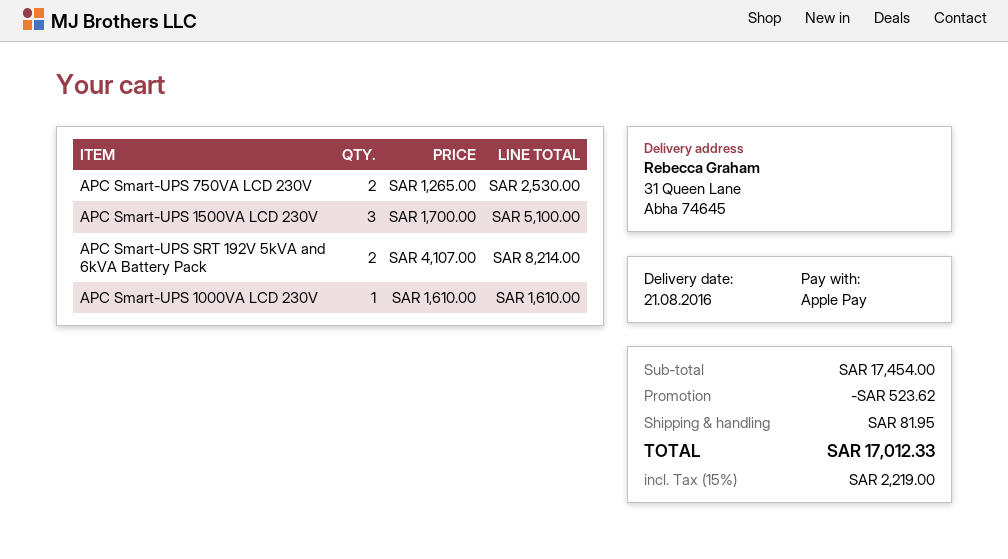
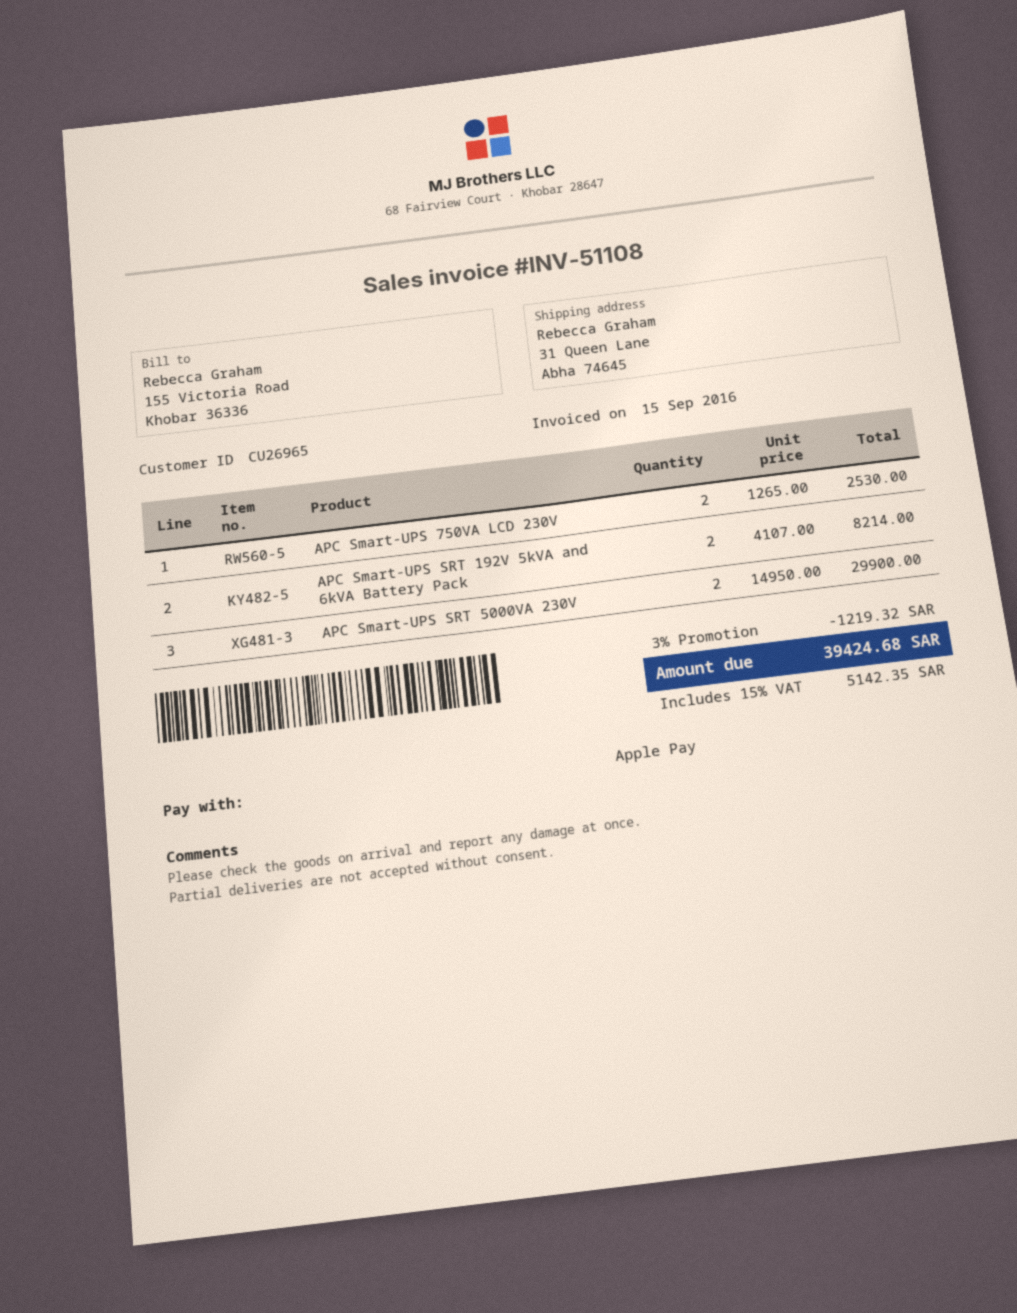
APC Smart-UPS 1500VA LCD 230V: 3 x 1700.00 = 5100.00 -> none
APC Smart-UPS 1000VA LCD 230V: 1 x 1610.00 = 1610.00 -> none
APC Smart-UPS SRT 5000VA 230V: none -> 2 x 14950.00 = 29900.00
discount: 523.62 -> 1219.32
shipping: 81.95 -> none
tax: 15% = 2219.00 -> 15% = 5142.35
total: 17012.33 -> 39424.68

